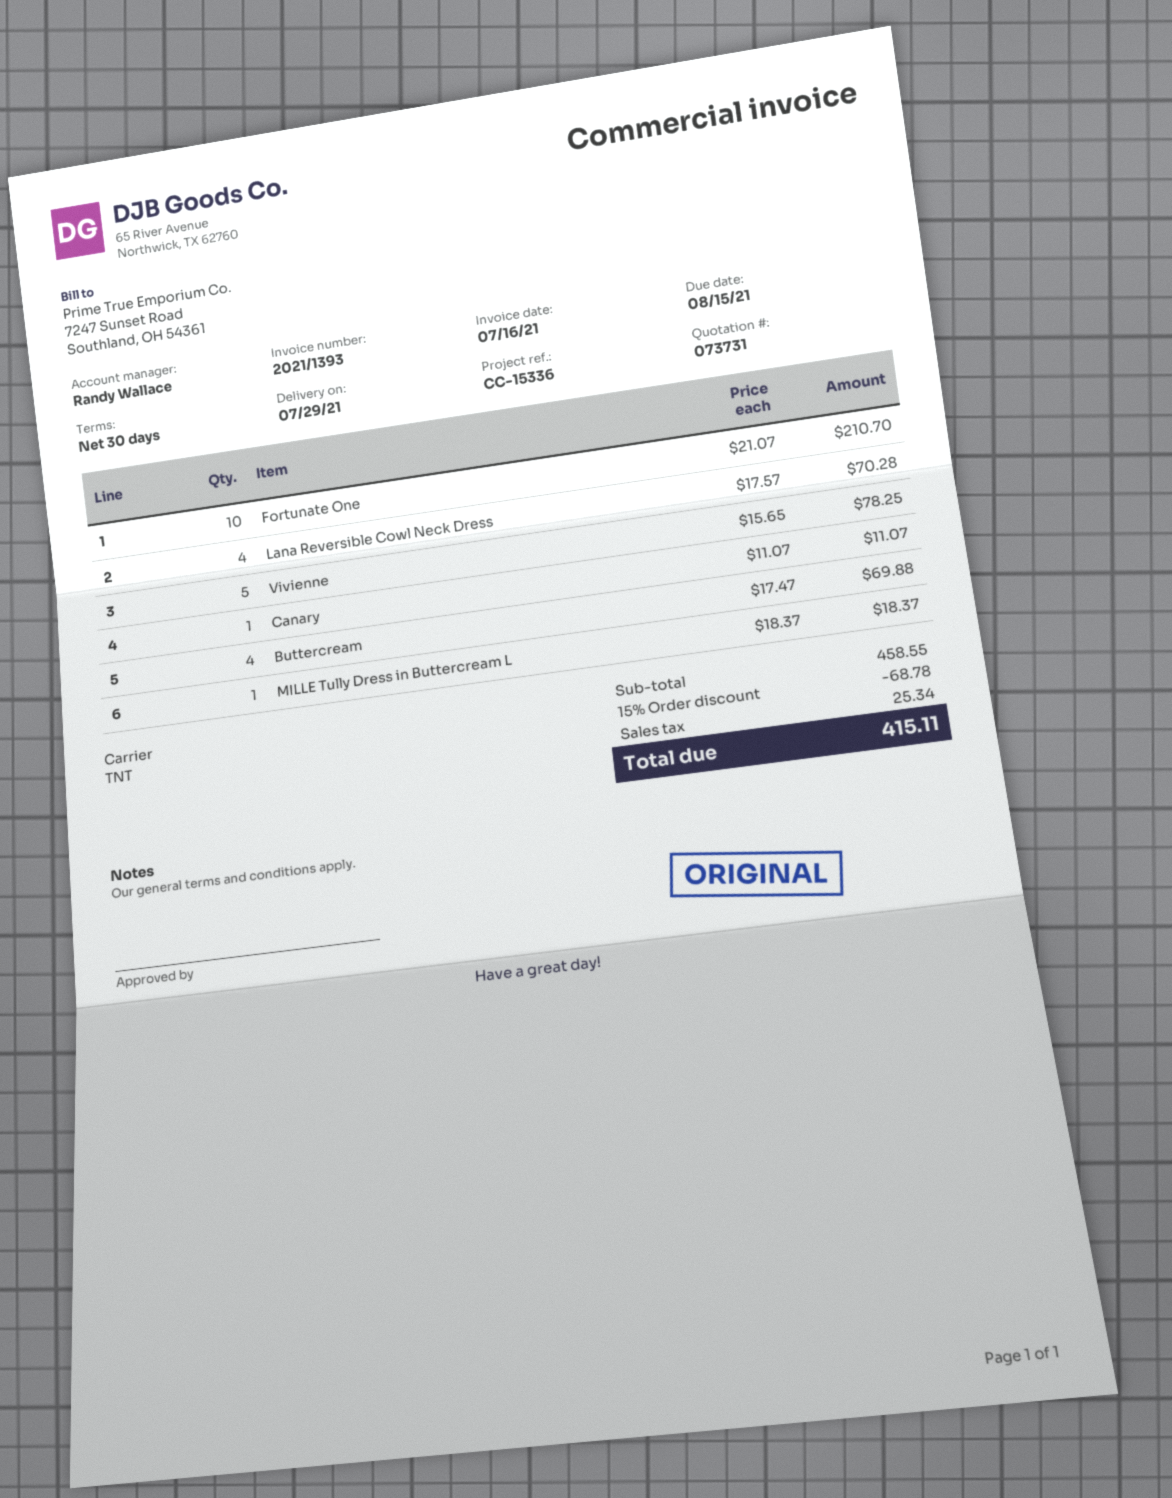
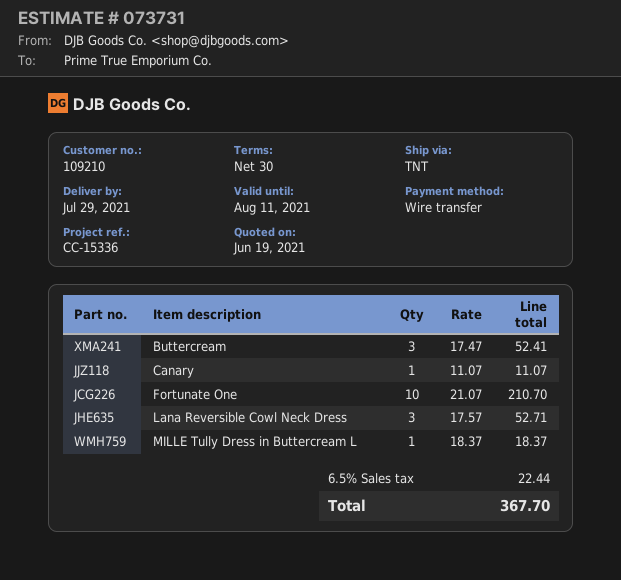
Lana Reversible Cowl Neck Dress: 4 x 17.57 = 70.28 -> 3 x 17.57 = 52.71
Vivienne: 5 x 15.65 = 78.25 -> none
Buttercream: 4 x 17.47 = 69.88 -> 3 x 17.47 = 52.41
discount: 15% = 68.78 -> none
tax: 25.34 -> 22.44
total: 415.11 -> 367.70

